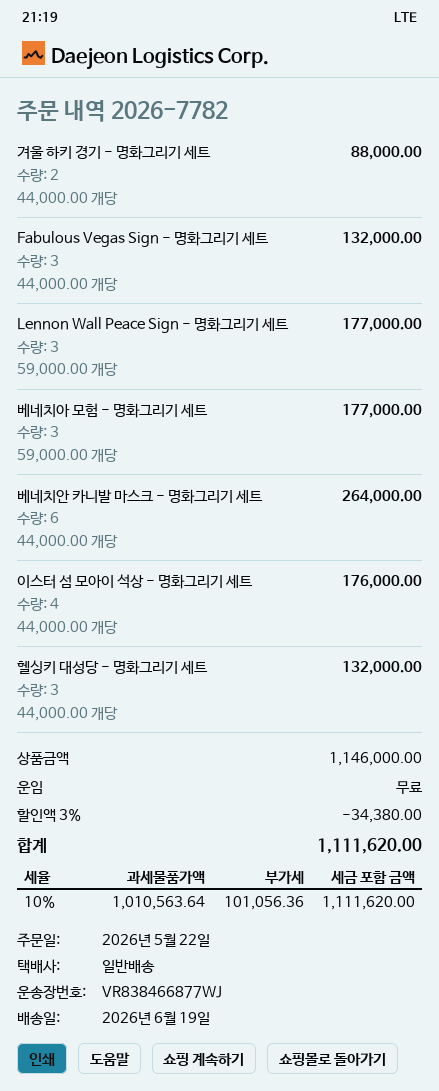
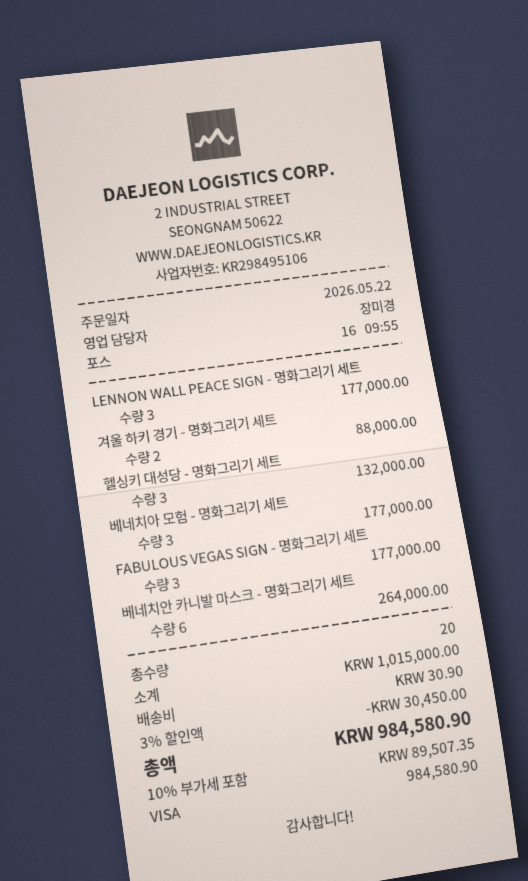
Fabulous Vegas Sign - 명화그리기 세트: 3 for 132000.00 -> 3 for 177000.00
이스터 섬 모아이 석상 - 명화그리기 세트: 4 for 176000.00 -> none
subtotal: 1146000.00 -> 1015000.00
discount: 3% = 34380.00 -> 3% = 30450.00
shipping: 0.00 -> 30.90
tax: 10% = 101056.36 -> 10% = 89507.35
total: 1111620.00 -> 984580.90

